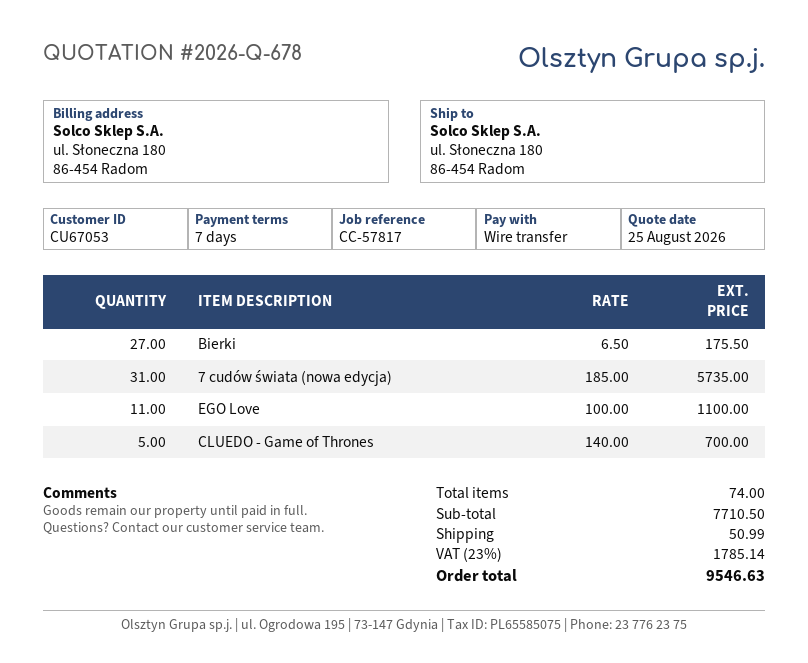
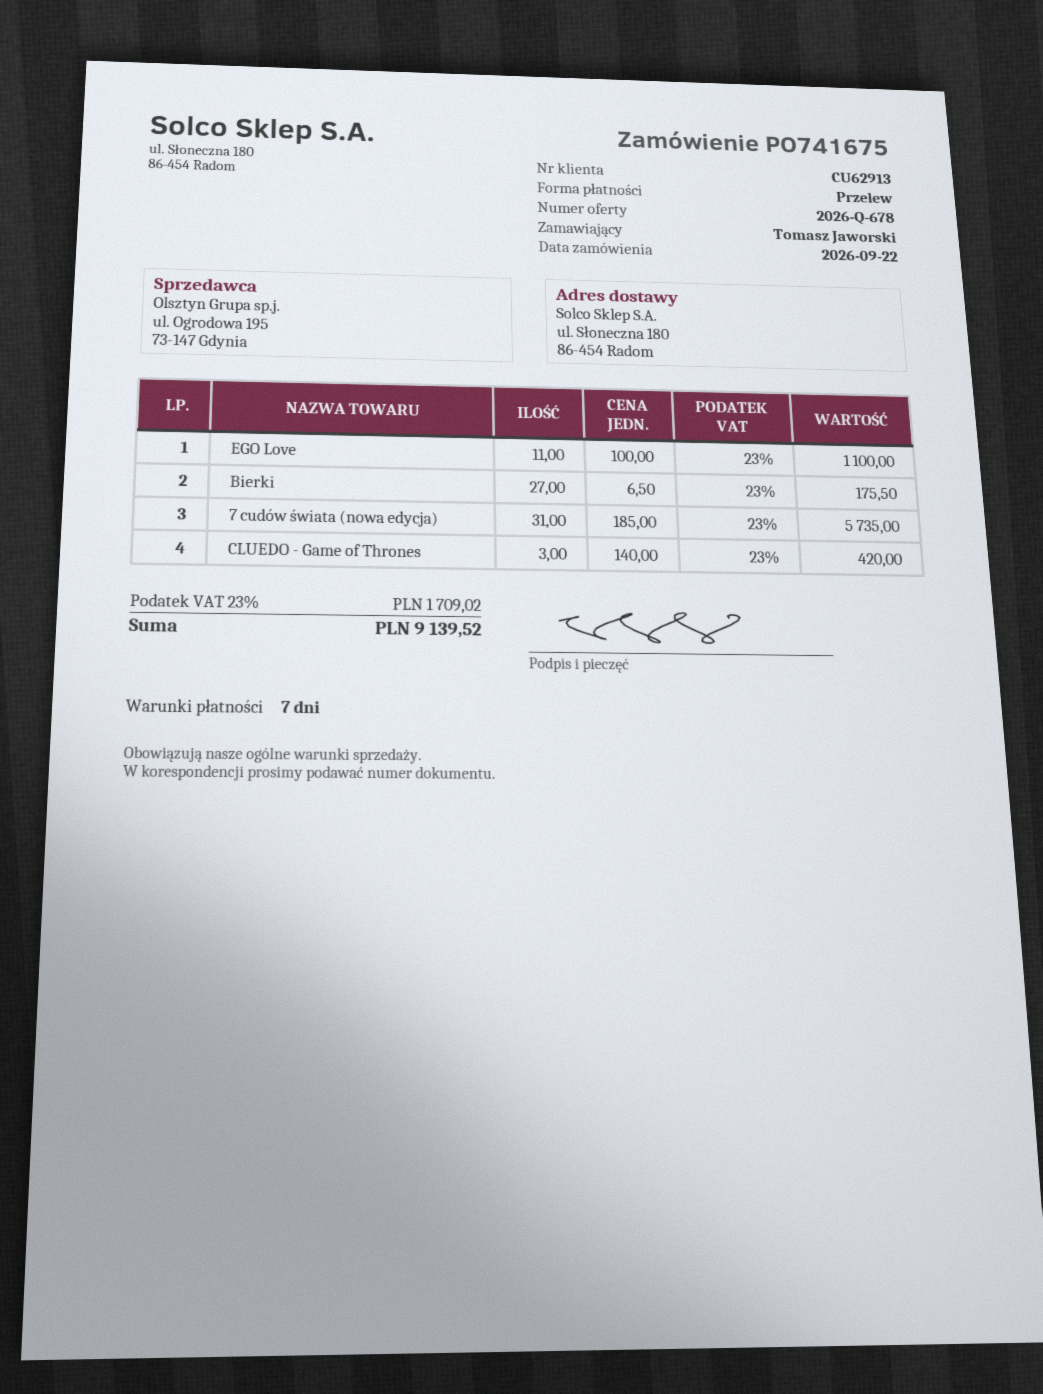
customer number: CU67053 -> CU62913
CLUEDO - Game of Thrones: 5 x 140.00 = 700.00 -> 3 x 140.00 = 420.00
shipping: 50.99 -> none
tax: 23% = 1785.14 -> 23% = 1709.02
total: 9546.63 -> 9139.52

